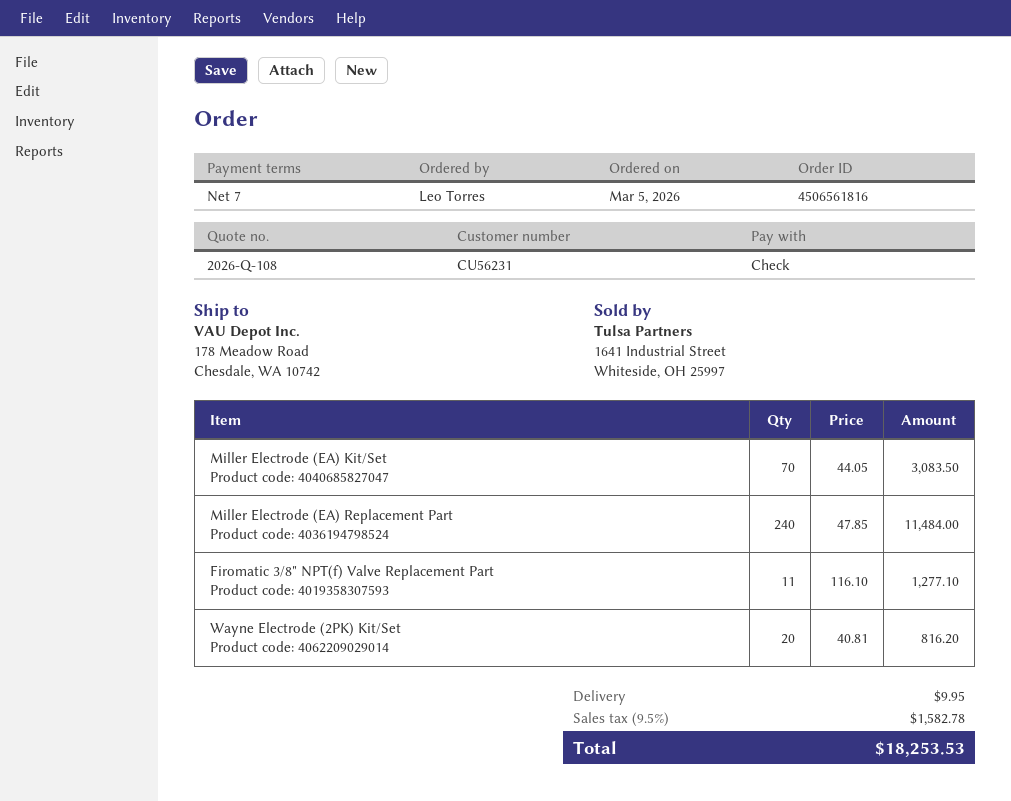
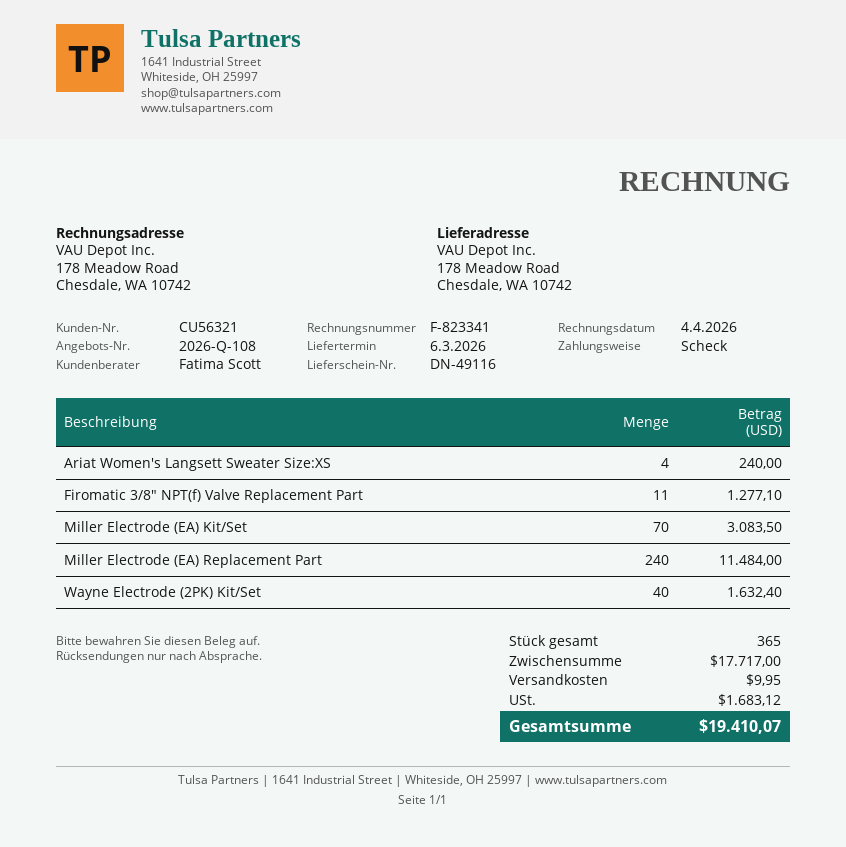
customer number: CU56231 -> CU56321
Wayne Electrode (2PK) Kit/Set: 20 for 816.20 -> 40 for 1632.40
Ariat Women's Langsett Sweater Size:XS: none -> 4 for 240.00
tax: 1582.78 -> 1683.12
total: 18253.53 -> 19410.07

